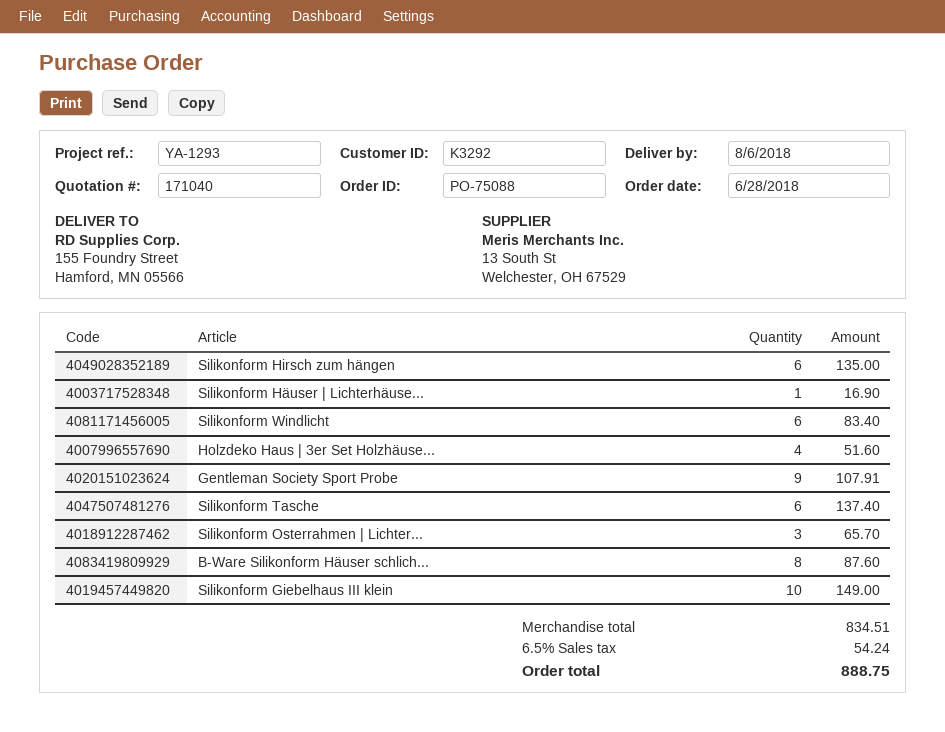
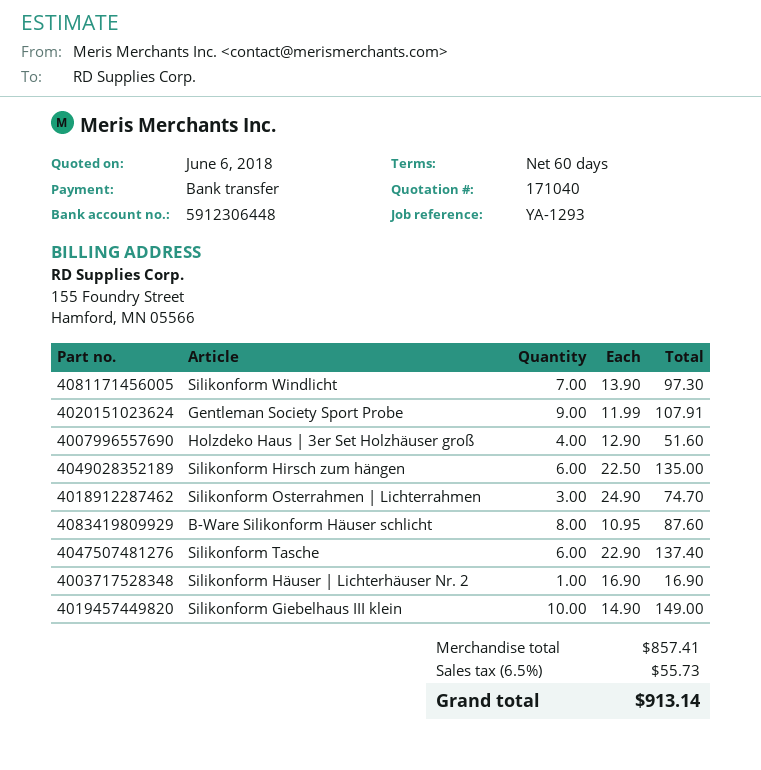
Silikonform Windlicht: 6 for 83.40 -> 7 for 97.30
Silikonform Osterrahmen | Lichter...: 3 for 65.70 -> 3 for 74.70
subtotal: 834.51 -> 857.41
tax: 6.5% = 54.24 -> 6.5% = 55.73
total: 888.75 -> 913.14

